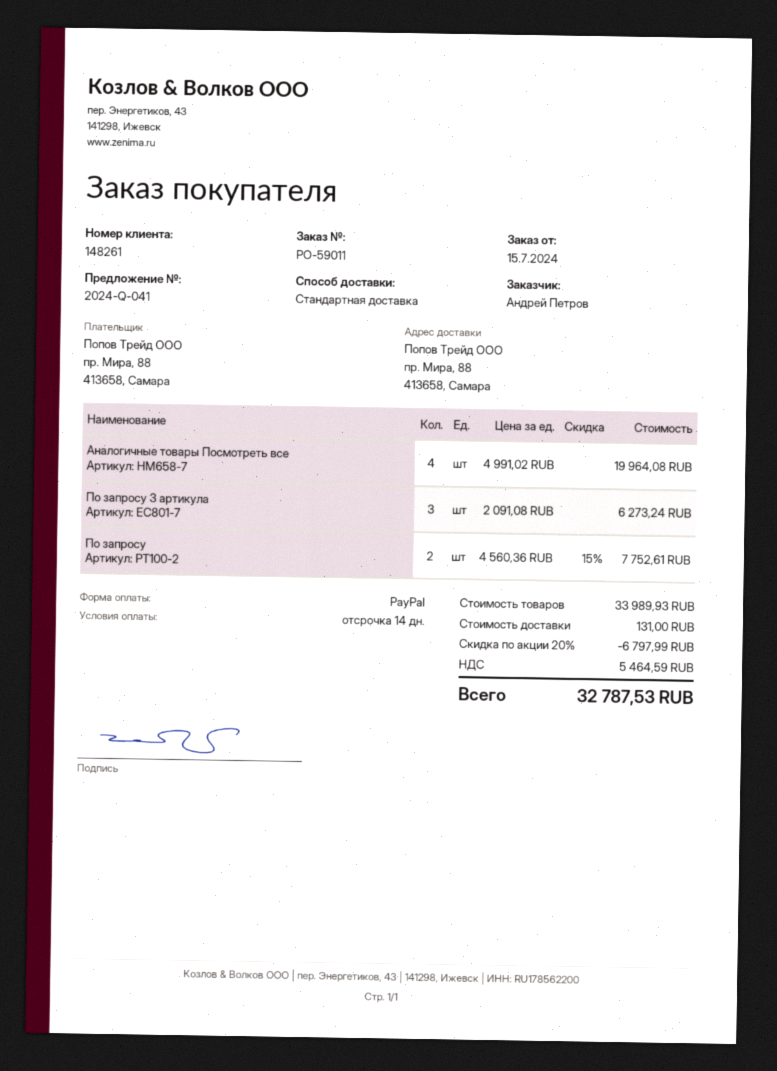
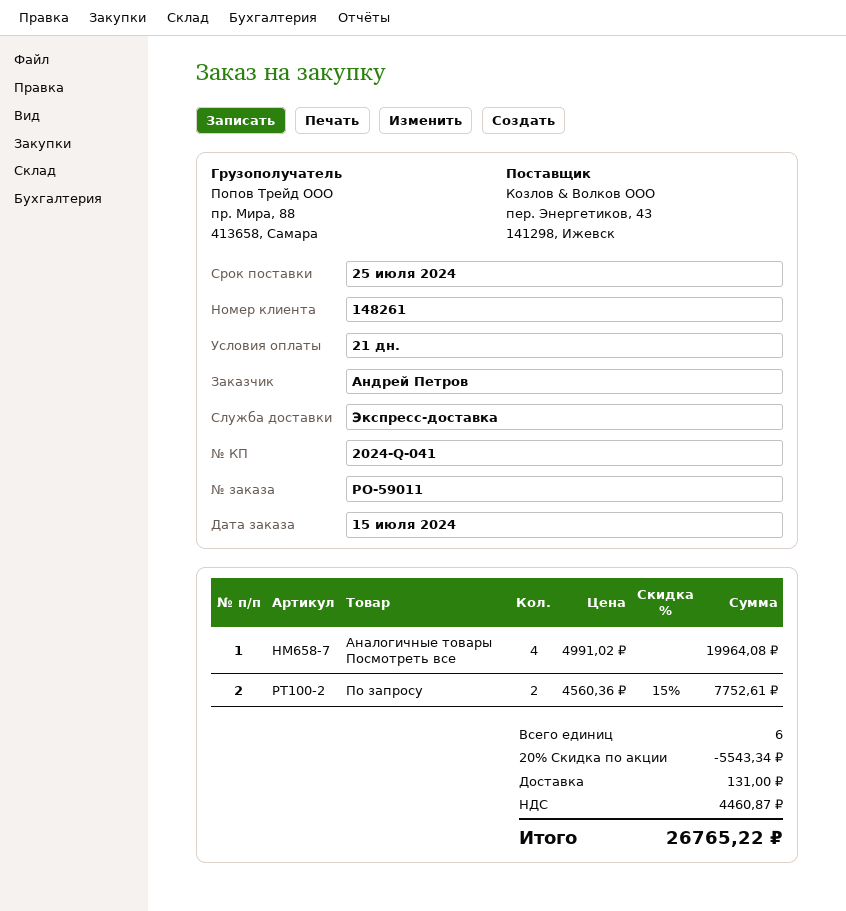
payment terms: 14 days -> 21 days
shipping method: standard -> express
По запросу 3 артикула: 3 x 2091.08 = 6273.24 -> none
discount: 20% = 6797.99 -> 20% = 5543.34
tax: 5464.59 -> 4460.87
total: 32787.53 -> 26765.22

